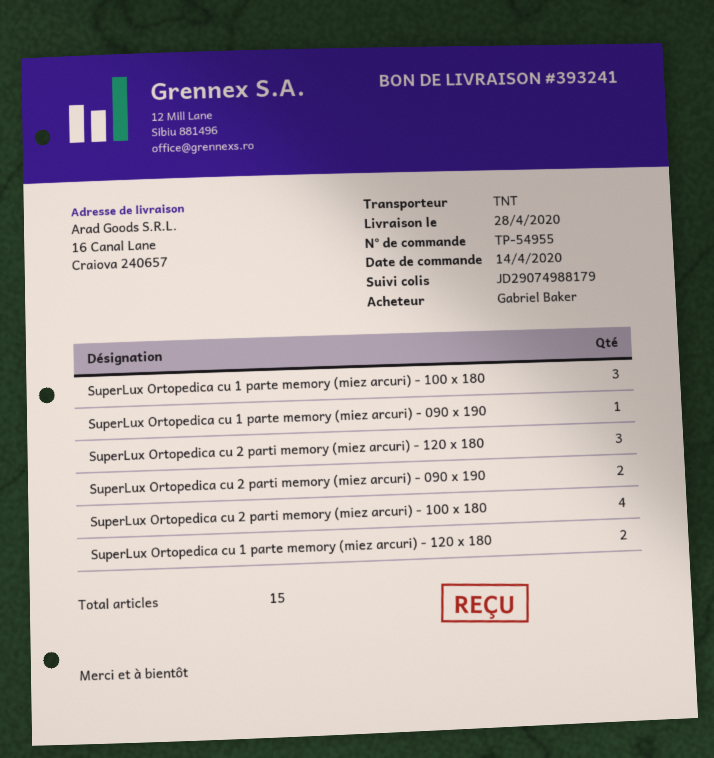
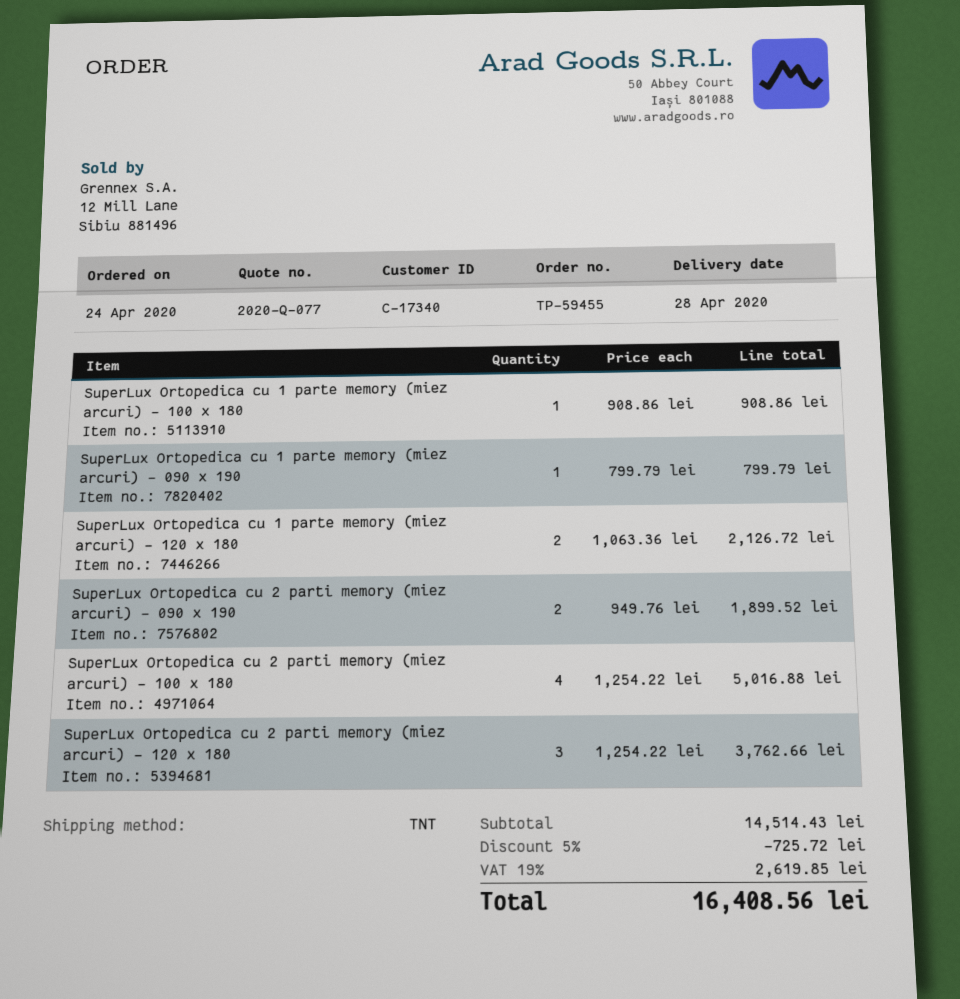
order number: TP-54955 -> TP-59455
order date: 2020-04-14 -> 2020-04-24
SuperLux Ortopedica cu 1 parte memory (miez arcuri) - 100 x 180: 3 -> 1

